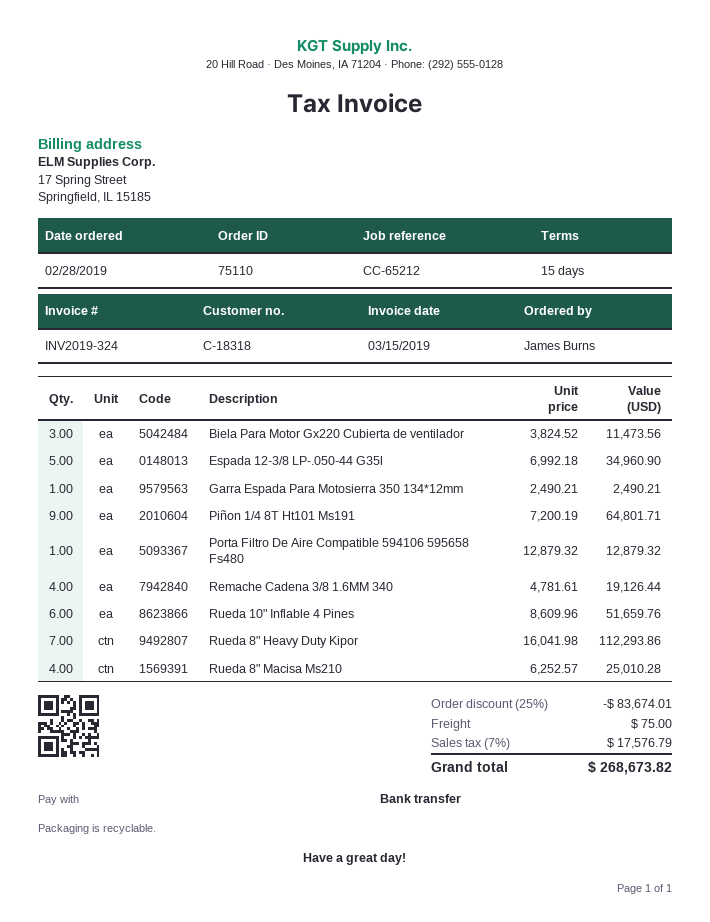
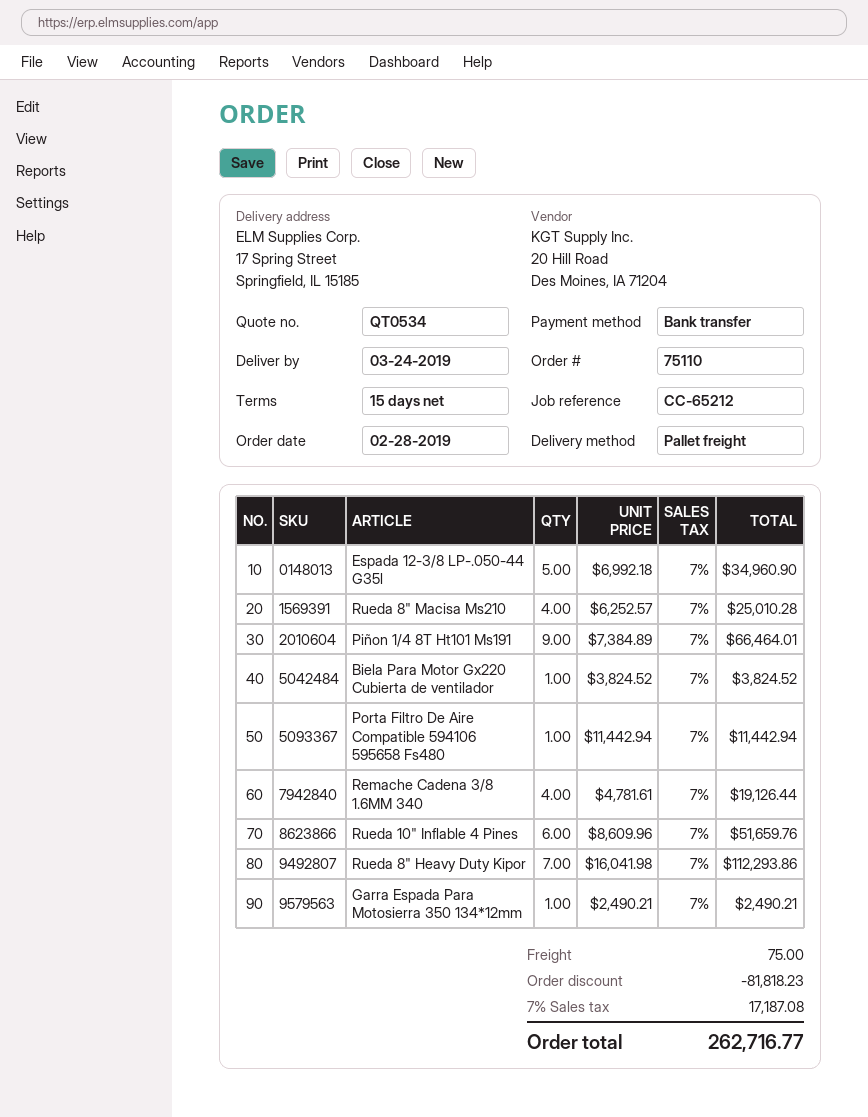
Biela Para Motor Gx220 Cubierta de ventilador: 3 x 3824.52 = 11473.56 -> 1 x 3824.52 = 3824.52
Piñon 1/4 8T Ht101 Ms191: 9 x 7200.19 = 64801.71 -> 9 x 7384.89 = 66464.01
Porta Filtro De Aire Compatible 594106 595658 Fs480: 1 x 12879.32 = 12879.32 -> 1 x 11442.94 = 11442.94
discount: 83674.01 -> 81818.23
tax: 7% = 17576.79 -> 7% = 17187.08
total: 268673.82 -> 262716.77

